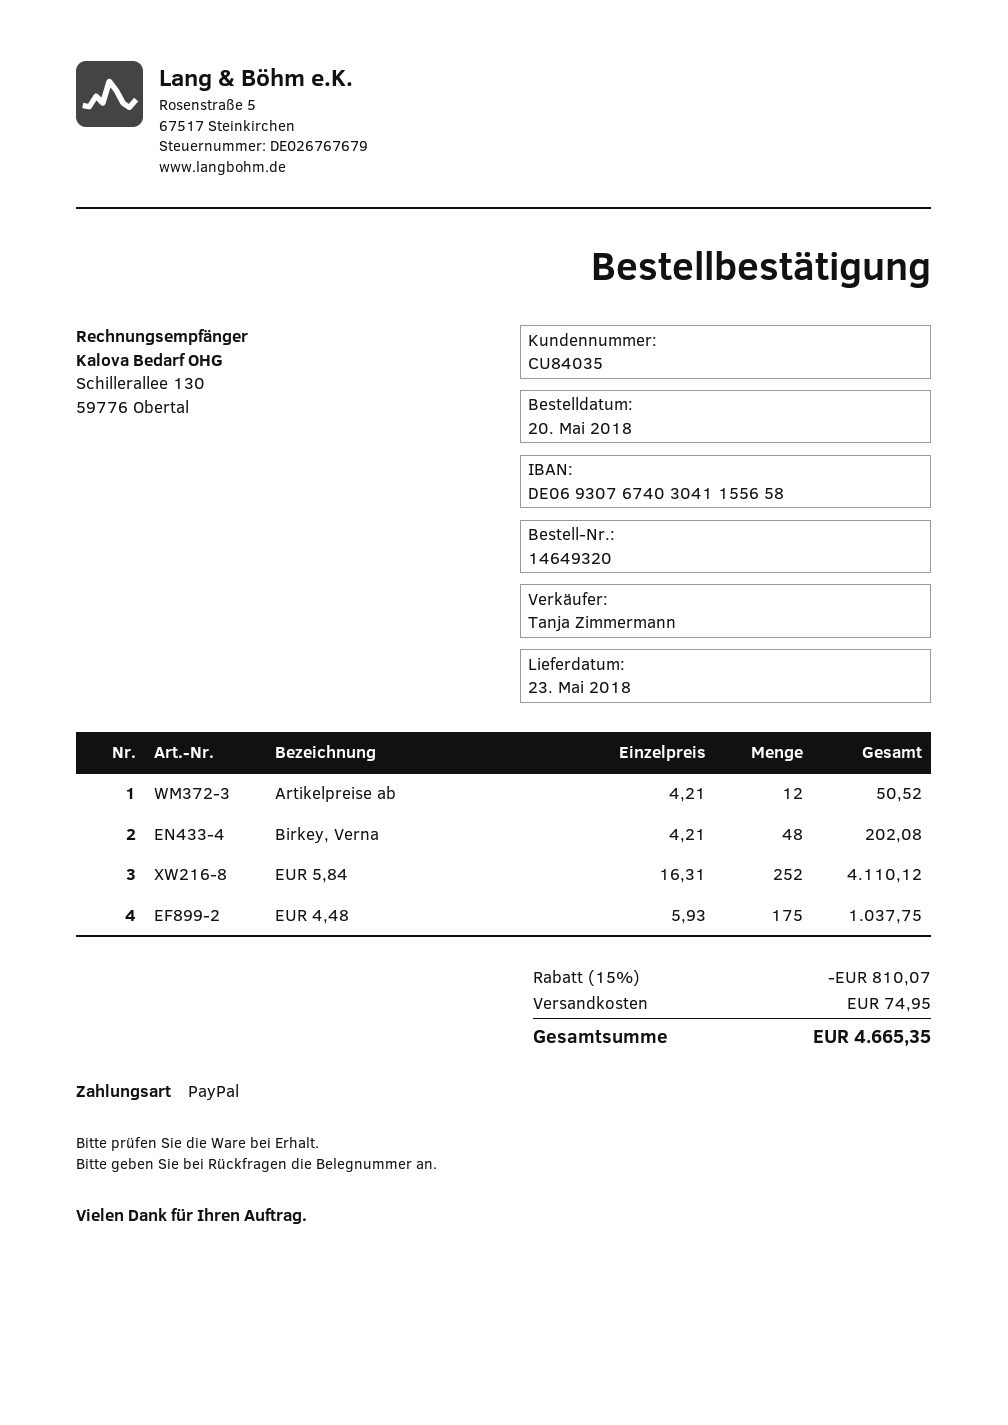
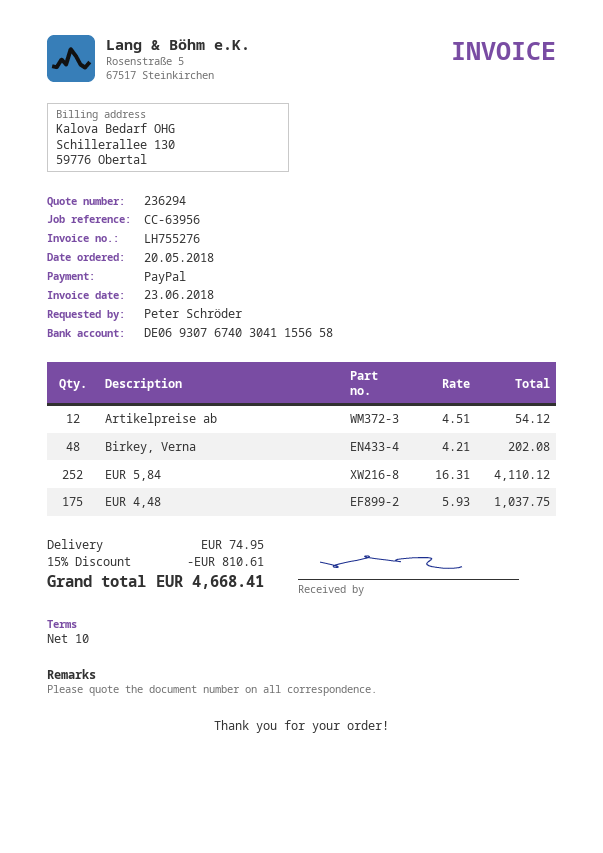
Artikelpreise ab: 12 x 4.21 = 50.52 -> 12 x 4.51 = 54.12
discount: 15% = 810.07 -> 15% = 810.61
total: 4665.35 -> 4668.41

